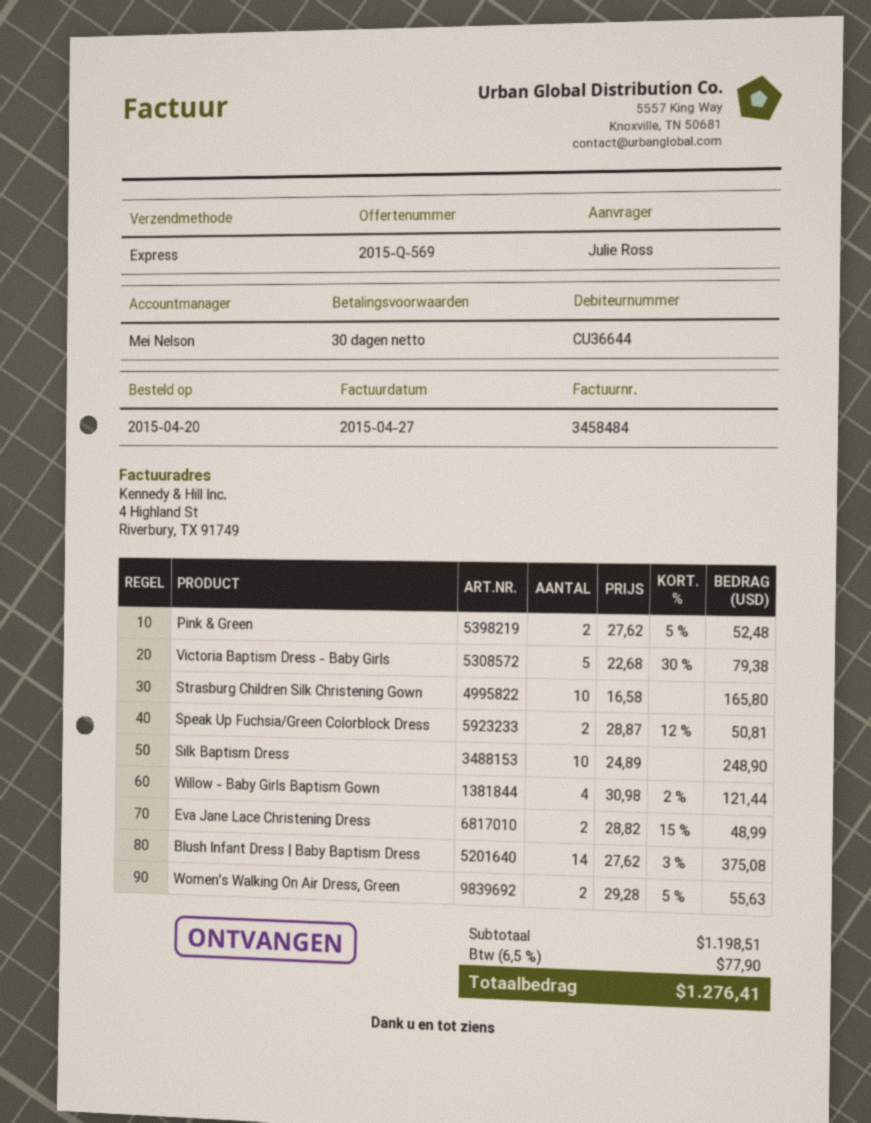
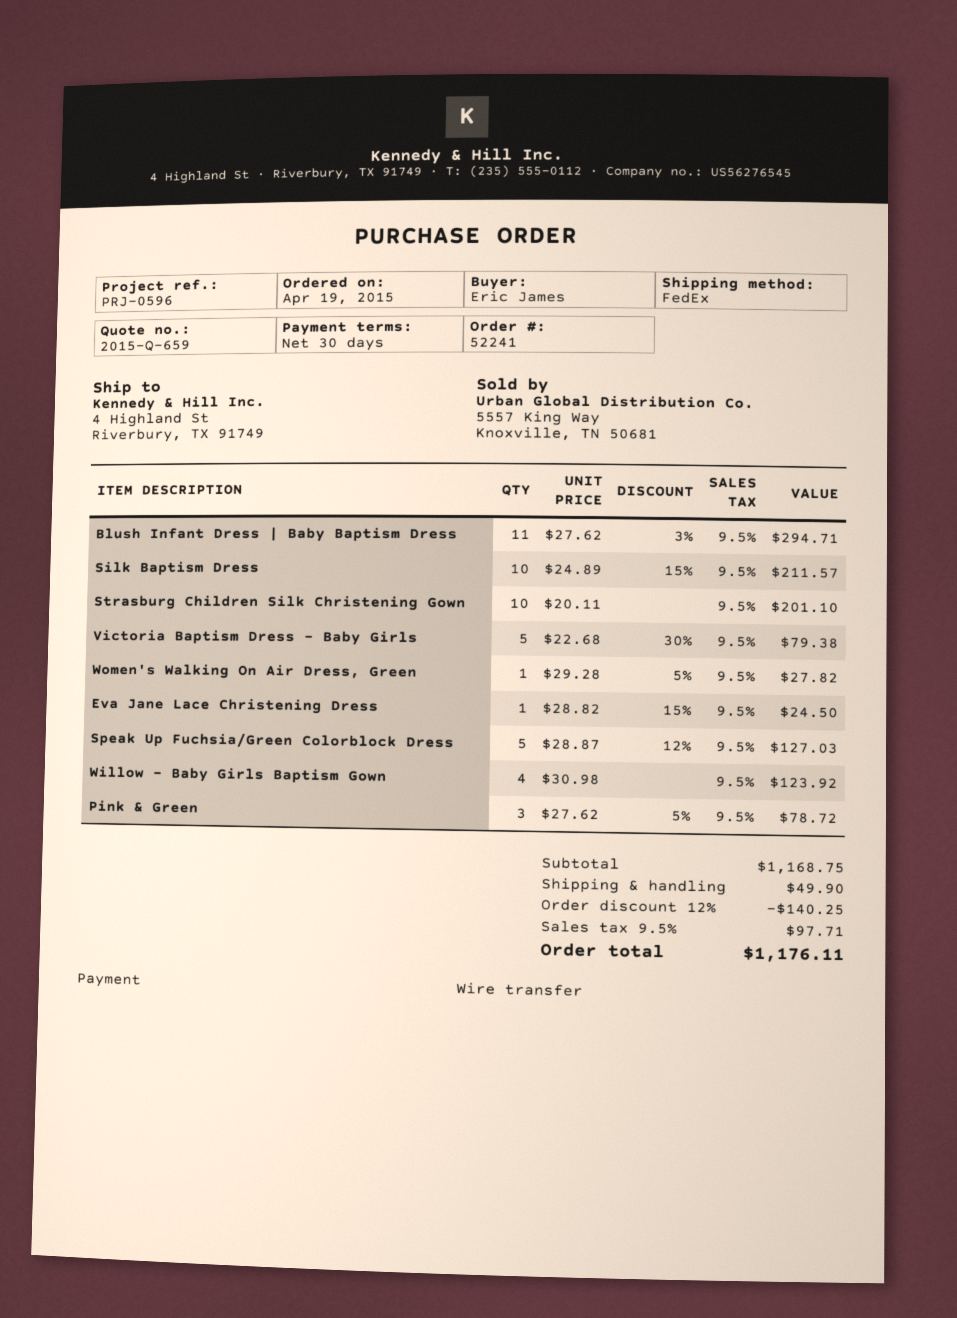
quote number: 2015-Q-569 -> 2015-Q-659
order date: 2015-04-20 -> 2015-04-19
ordered by: Julie Ross -> Eric James
shipping method: express -> FedEx
Pink & Green: 2 x 27.62 - 5% = 52.48 -> 3 x 27.62 - 5% = 78.72
Strasburg Children Silk Christening Gown: 10 x 16.58 = 165.80 -> 10 x 20.11 = 201.10
Speak Up Fuchsia/Green Colorblock Dress: 2 x 28.87 - 12% = 50.81 -> 5 x 28.87 - 12% = 127.03
Silk Baptism Dress: 10 x 24.89 = 248.90 -> 10 x 24.89 - 15% = 211.57
Willow - Baby Girls Baptism Gown: 4 x 30.98 - 2% = 121.44 -> 4 x 30.98 = 123.92
Eva Jane Lace Christening Dress: 2 x 28.82 - 15% = 48.99 -> 1 x 28.82 - 15% = 24.50
Blush Infant Dress | Baby Baptism Dress: 14 x 27.62 - 3% = 375.08 -> 11 x 27.62 - 3% = 294.71
Women's Walking On Air Dress, Green: 2 x 29.28 - 5% = 55.63 -> 1 x 29.28 - 5% = 27.82
subtotal: 1198.51 -> 1168.75
discount: none -> 12% = 140.25
shipping: none -> 49.90
tax: 6.5% = 77.90 -> 9.5% = 97.71
total: 1276.41 -> 1176.11

